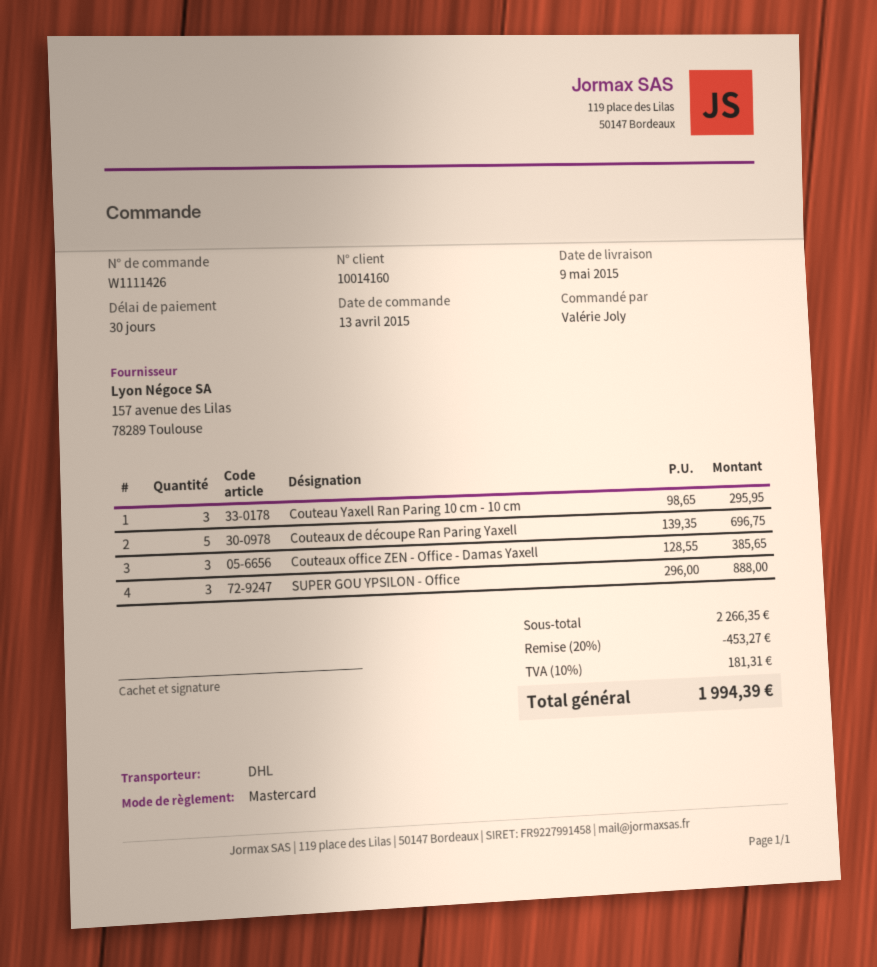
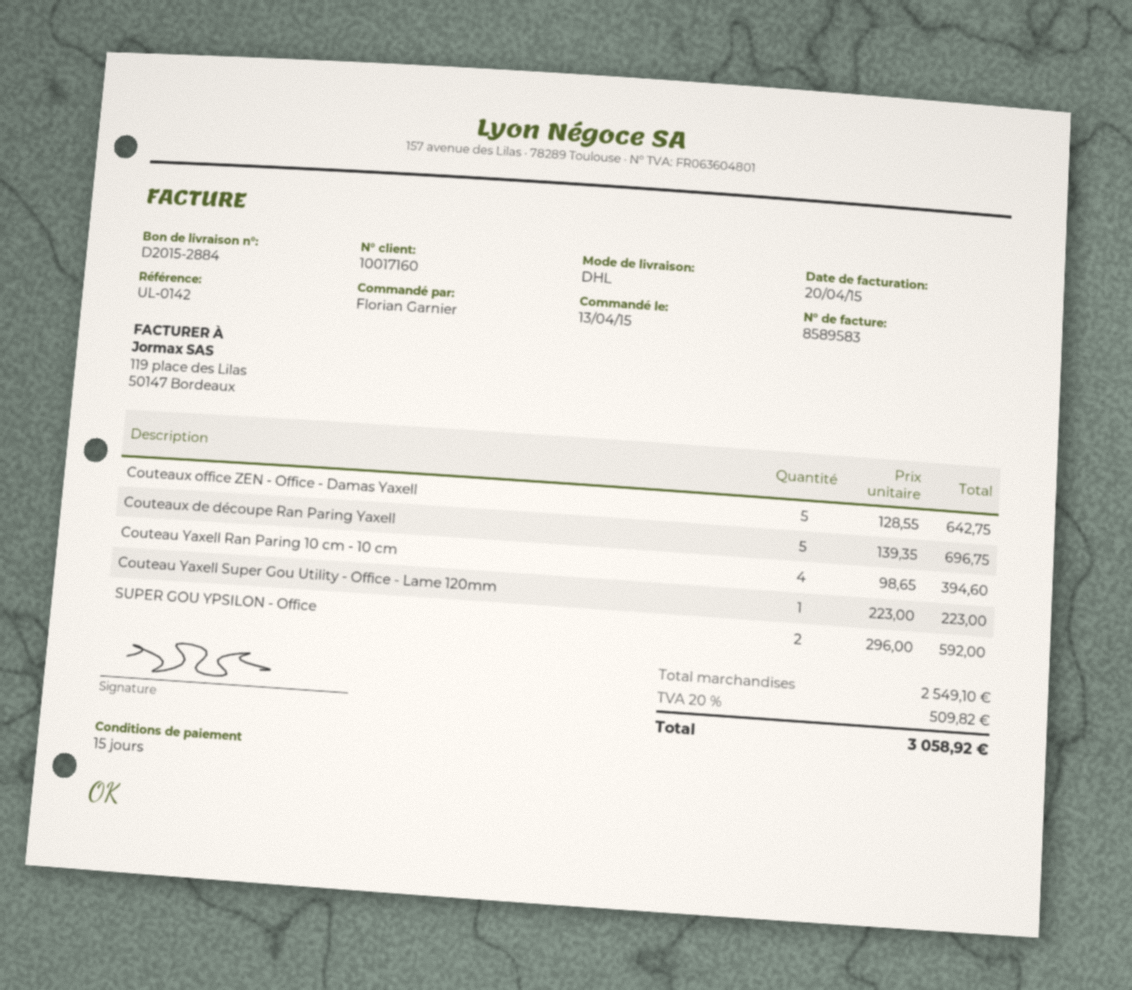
payment terms: 30 days -> 15 days
customer number: 10014160 -> 10017160
ordered by: Valérie Joly -> Florian Garnier
Couteau Yaxell Ran Paring 10 cm - 10 cm: 3 x 98.65 = 295.95 -> 4 x 98.65 = 394.60
Couteaux office ZEN - Office - Damas Yaxell: 3 x 128.55 = 385.65 -> 5 x 128.55 = 642.75
SUPER GOU YPSILON - Office: 3 x 296.00 = 888.00 -> 2 x 296.00 = 592.00
Couteau Yaxell Super Gou Utility - Office - Lame 120mm: none -> 1 x 223.00 = 223.00
subtotal: 2266.35 -> 2549.10
discount: 20% = 453.27 -> none
tax: 10% = 181.31 -> 20% = 509.82
total: 1994.39 -> 3058.92

